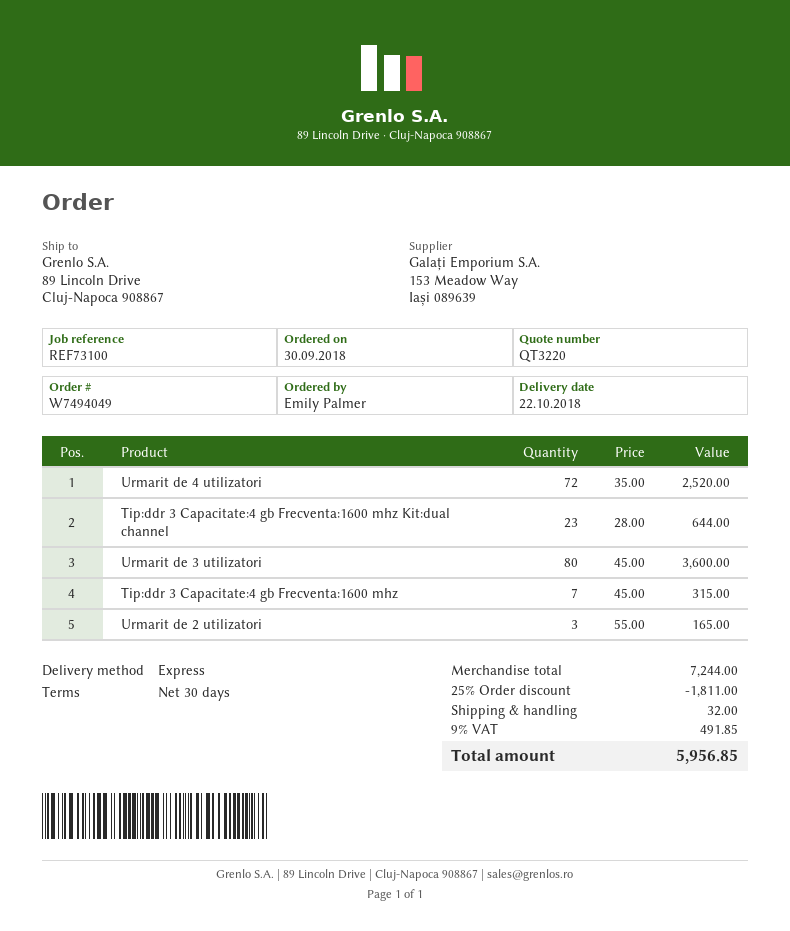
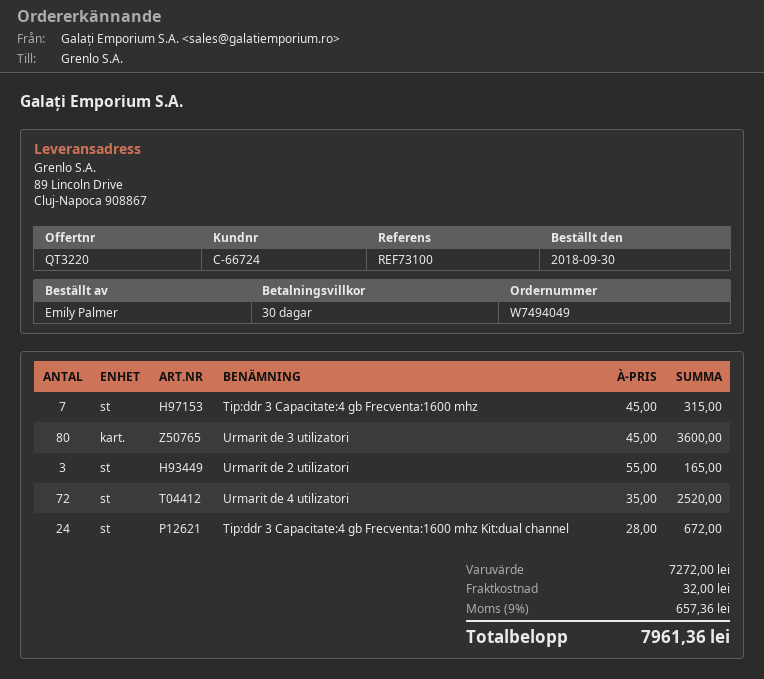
Tip:ddr 3 Capacitate:4 gb Frecventa:1600 mhz Kit:dual channel: 23 x 28.00 = 644.00 -> 24 x 28.00 = 672.00
subtotal: 7244.00 -> 7272.00
discount: 25% = 1811.00 -> none
tax: 9% = 491.85 -> 9% = 657.36
total: 5956.85 -> 7961.36

